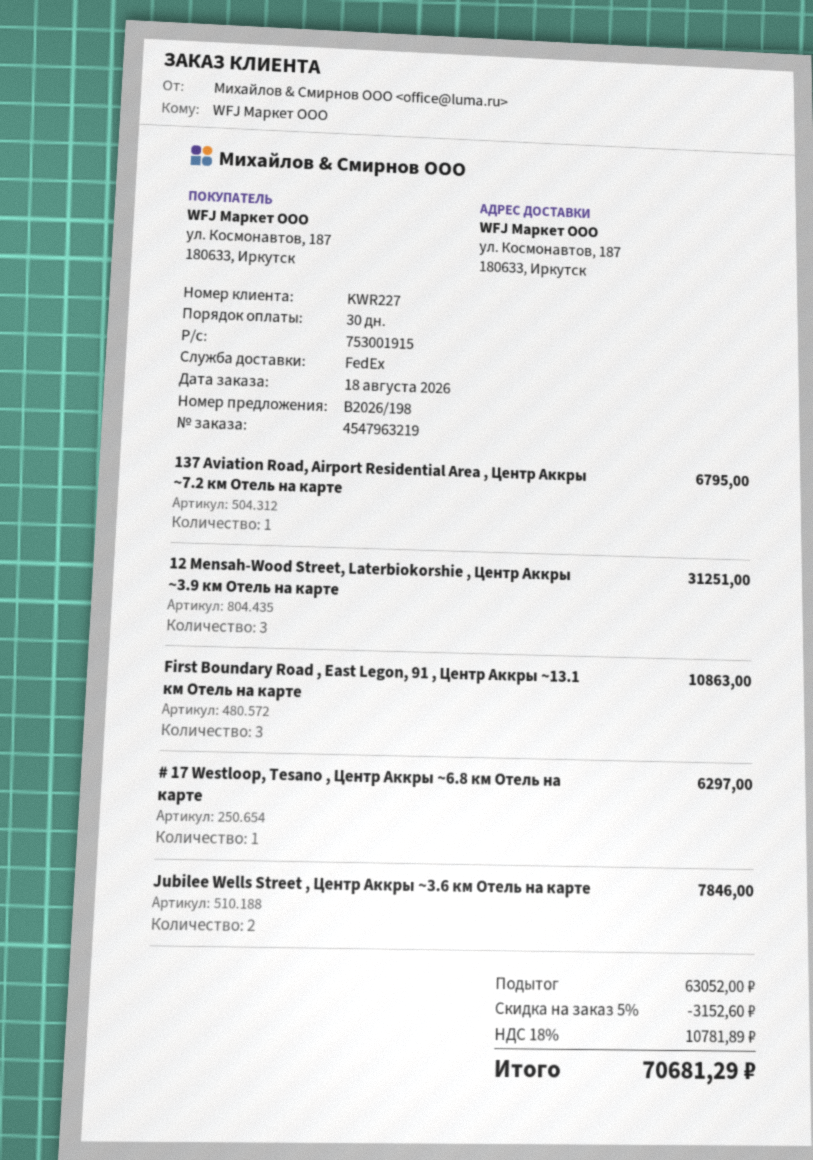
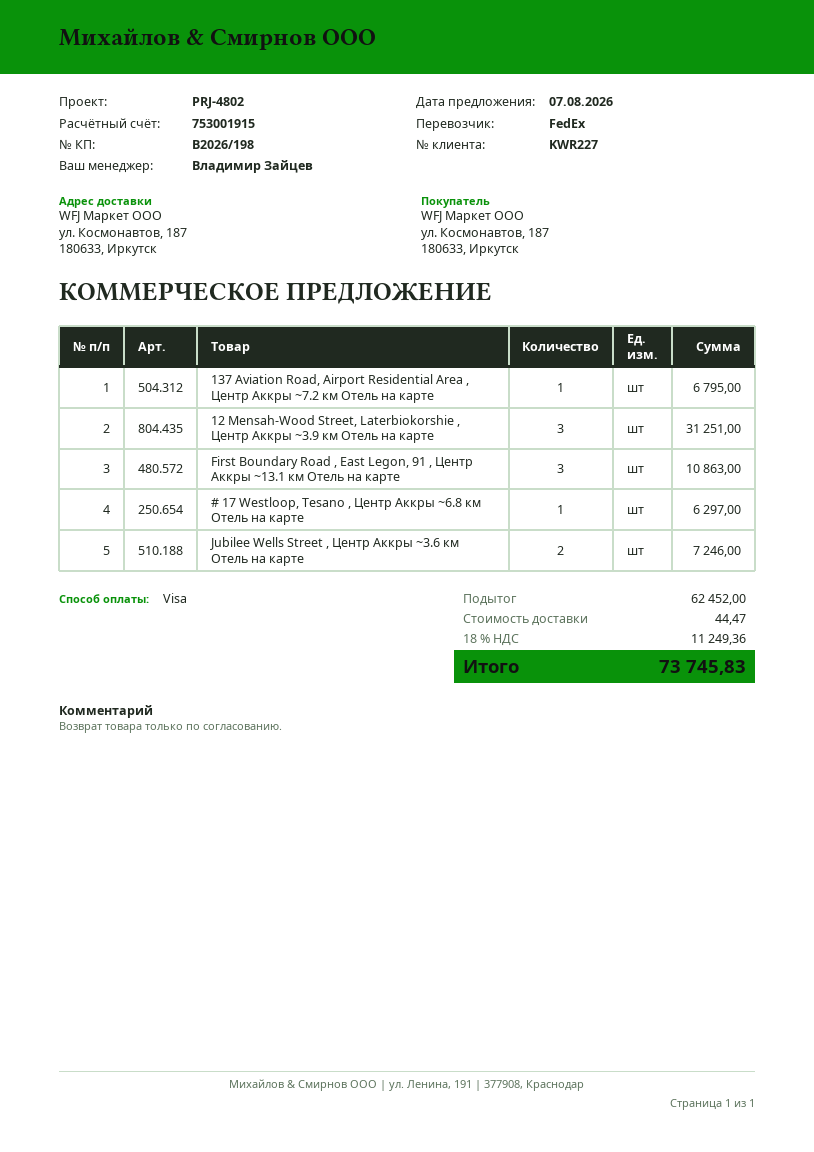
Jubilee Wells Street , Центр Аккры ~3.6 км Отель на карте: 2 for 7846.00 -> 2 for 7246.00
subtotal: 63052.00 -> 62452.00
discount: 5% = 3152.60 -> none
shipping: none -> 44.47
tax: 18% = 10781.89 -> 18% = 11249.36
total: 70681.29 -> 73745.83

